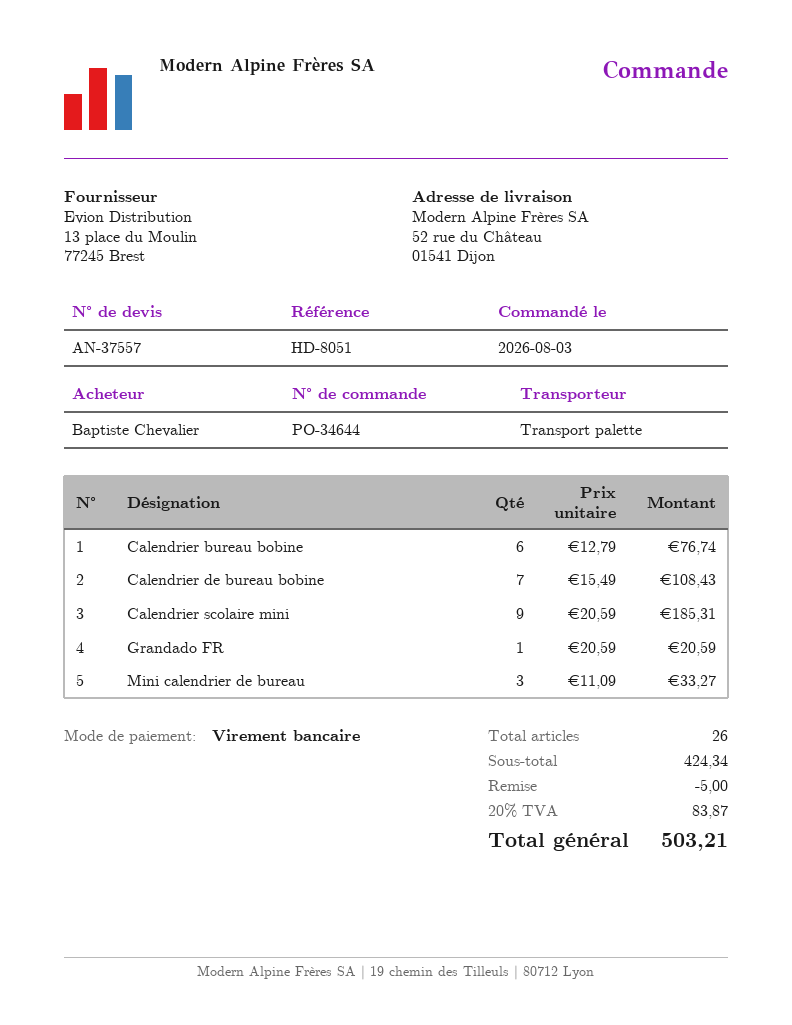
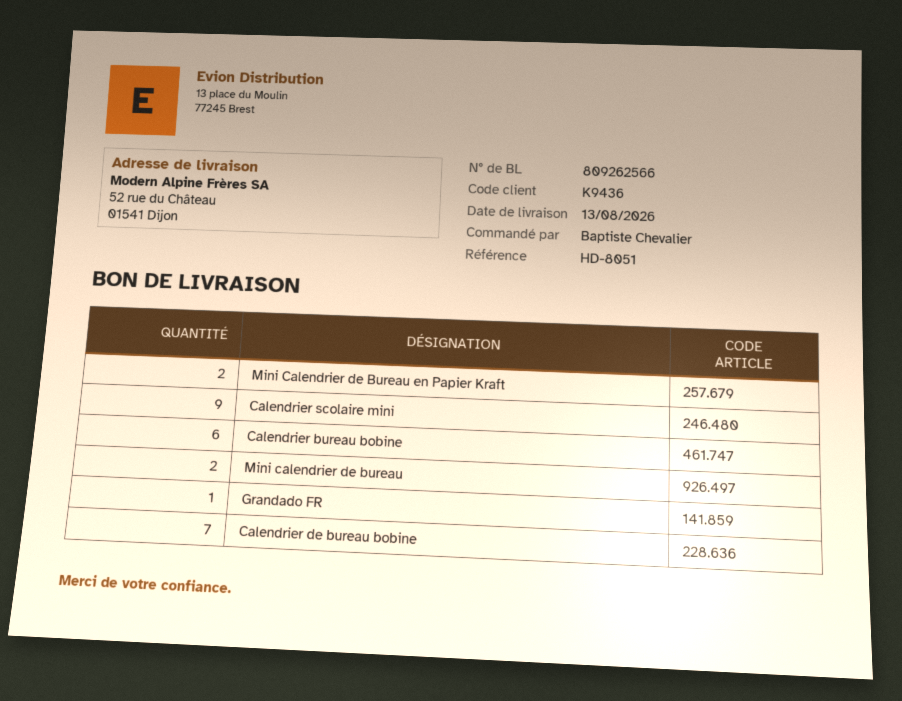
Mini calendrier de bureau: 3 -> 2
Mini Calendrier de Bureau en Papier Kraft: none -> 2

